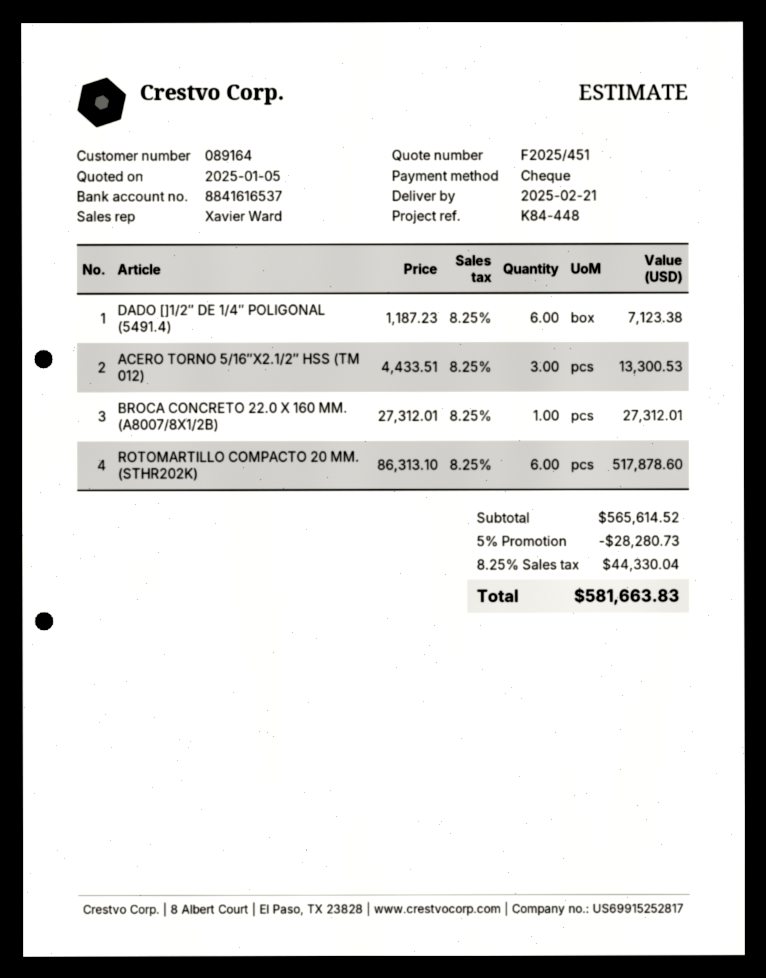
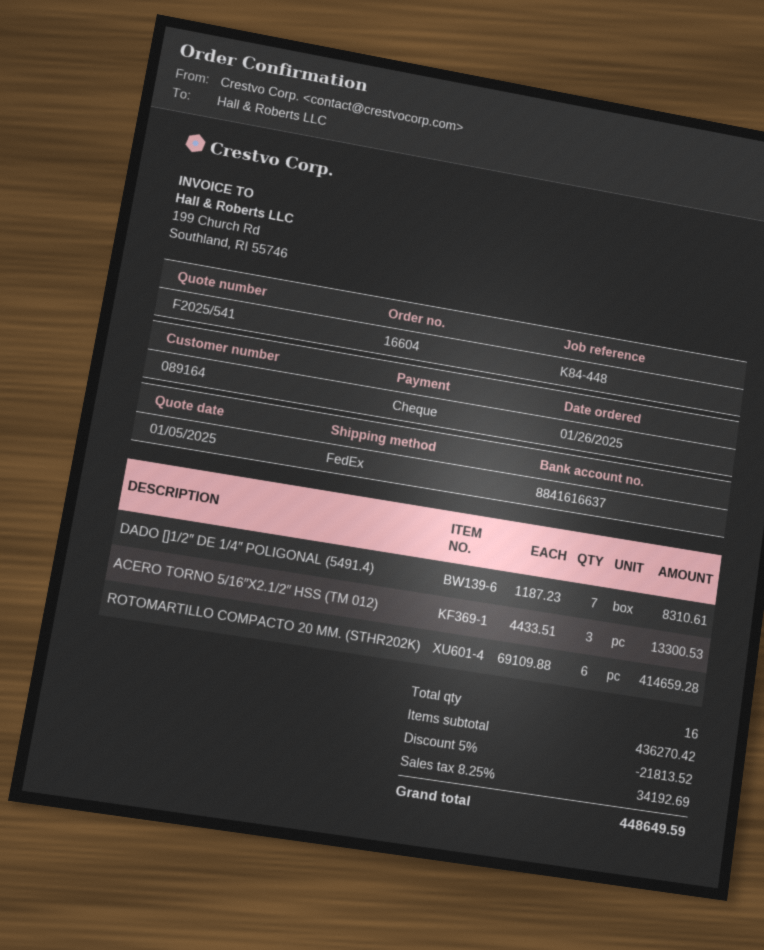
quote number: F2025/451 -> F2025/541
bank account: 8841616537 -> 8841616637
DADO []1/2″ DE 1/4″ POLIGONAL (5491.4): 6 x 1187.23 = 7123.38 -> 7 x 1187.23 = 8310.61
BROCA CONCRETO 22.0 X 160 MM. (A8007/8X1/2B): 1 x 27312.01 = 27312.01 -> none
ROTOMARTILLO COMPACTO 20 MM. (STHR202K): 6 x 86313.10 = 517878.60 -> 6 x 69109.88 = 414659.28
subtotal: 565614.52 -> 436270.42
discount: 5% = 28280.73 -> 5% = 21813.52
tax: 8.25% = 44330.04 -> 8.25% = 34192.69
total: 581663.83 -> 448649.59

